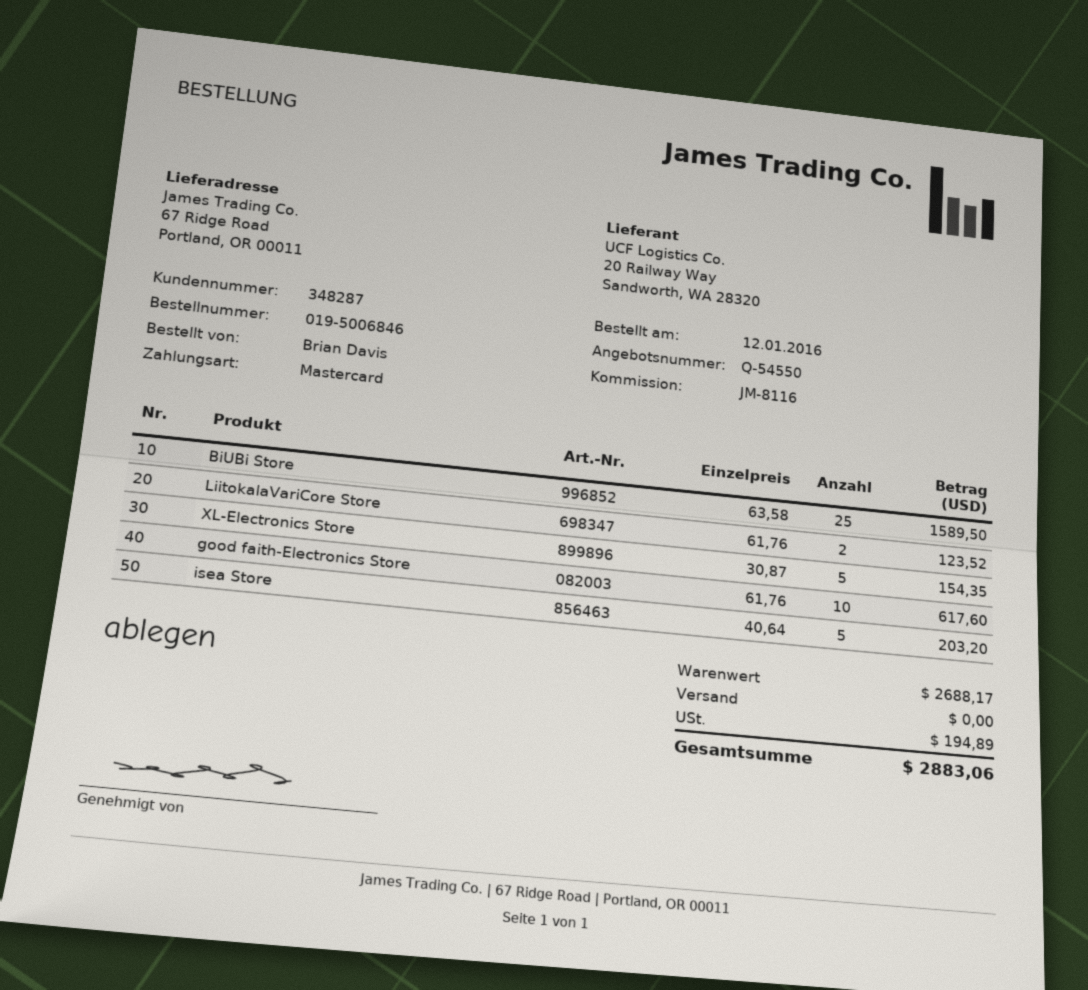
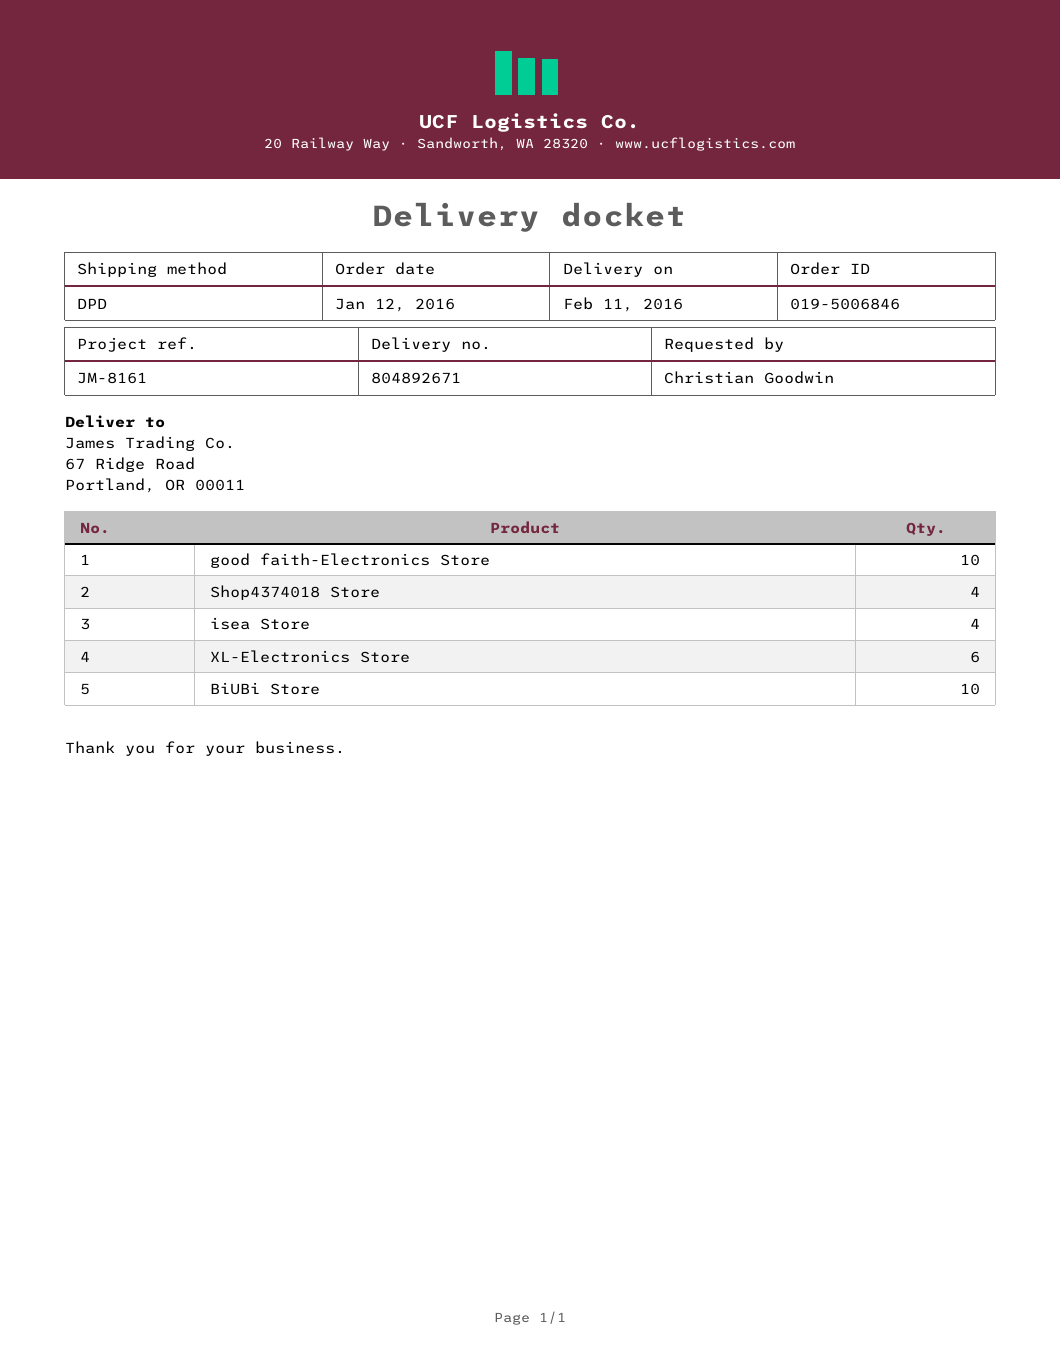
reference: JM-8116 -> JM-8161
ordered by: Brian Davis -> Christian Goodwin
BiUBi Store: 25 -> 10
LiitokalaVariCore Store: 2 -> none
XL-Electronics Store: 5 -> 6
isea Store: 5 -> 4
Shop4374018 Store: none -> 4

